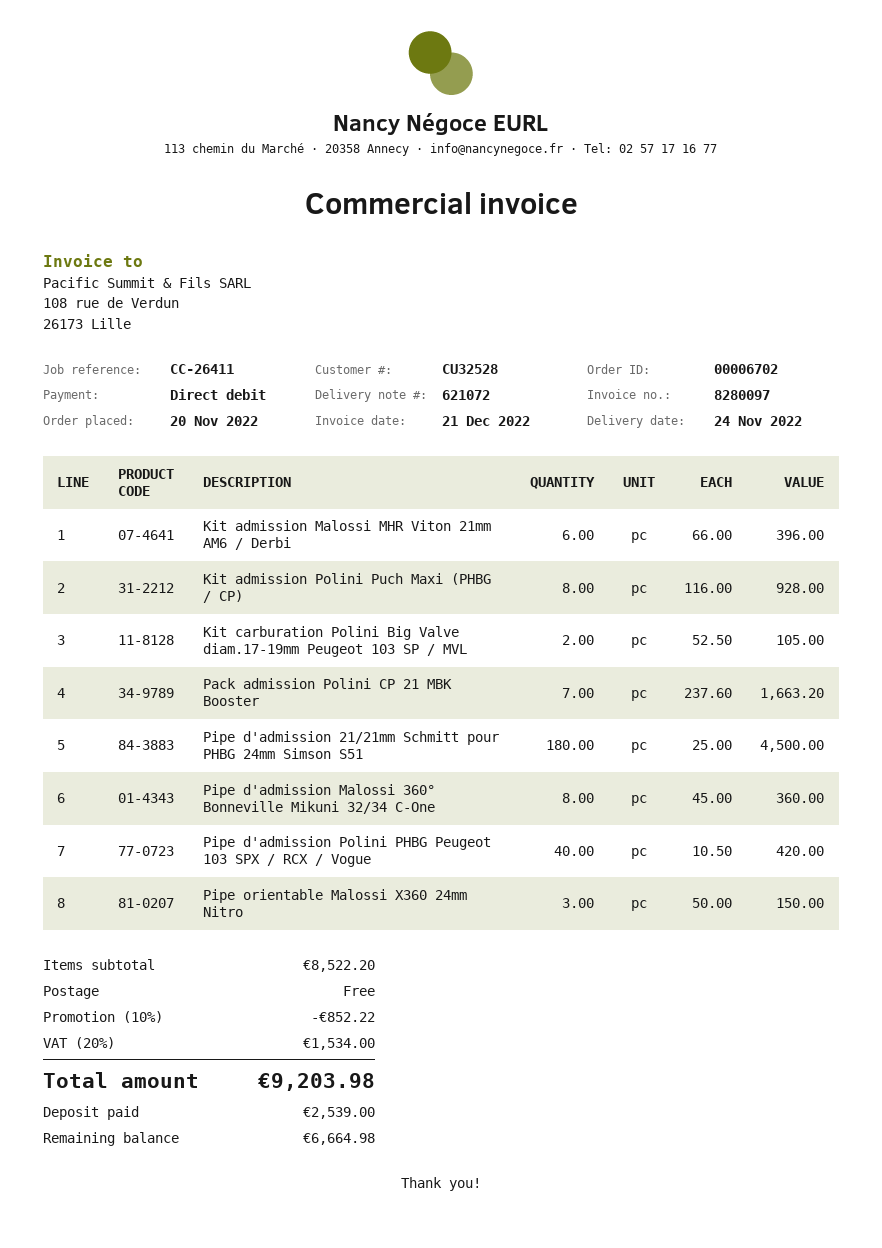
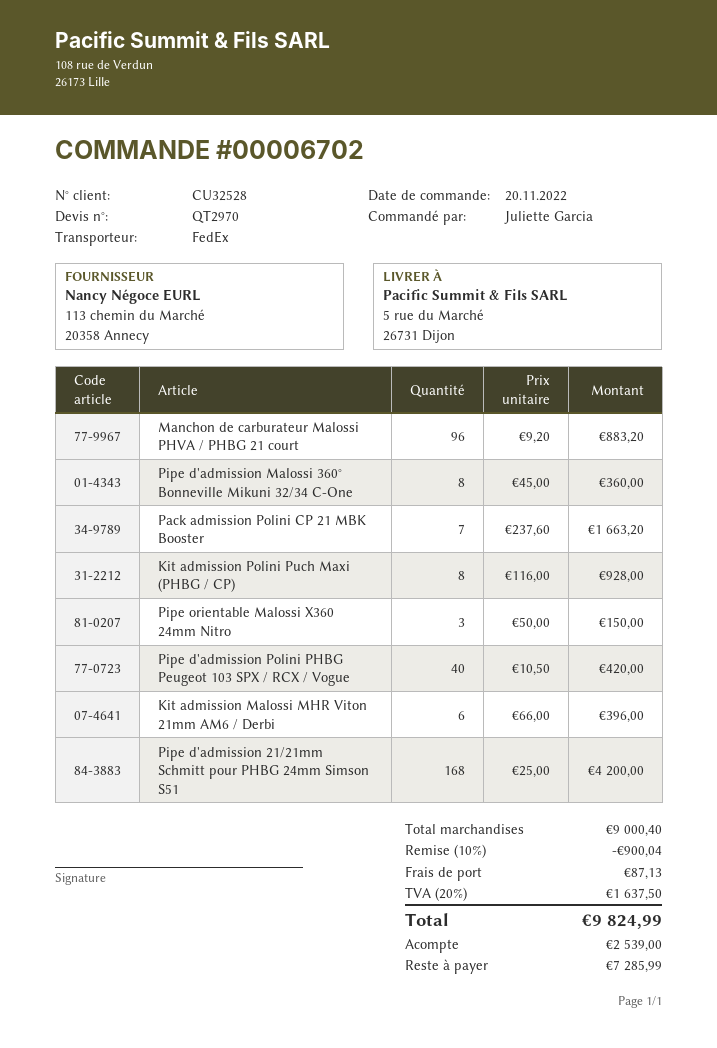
Kit carburation Polini Big Valve diam.17-19mm Peugeot 103 SP / MVL: 2 x 52.50 = 105.00 -> none
Pipe d'admission 21/21mm Schmitt pour PHBG 24mm Simson S51: 180 x 25.00 = 4500.00 -> 168 x 25.00 = 4200.00
Manchon de carburateur Malossi PHVA / PHBG 21 court: none -> 96 x 9.20 = 883.20
subtotal: 8522.20 -> 9000.40
discount: 10% = 852.22 -> 10% = 900.04
shipping: 0.00 -> 87.13
tax: 20% = 1534.00 -> 20% = 1637.50
total: 9203.98 -> 9824.99
balance: 6664.98 -> 7285.99

